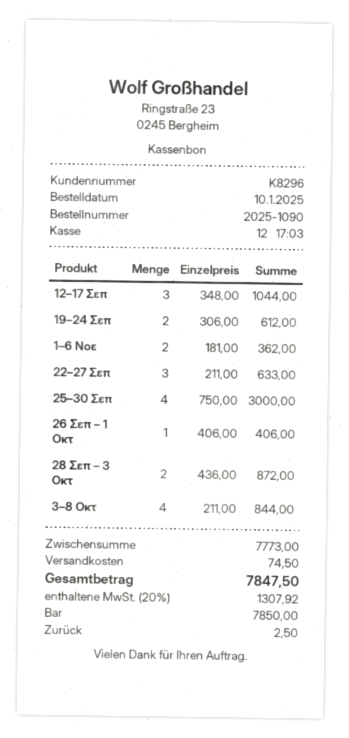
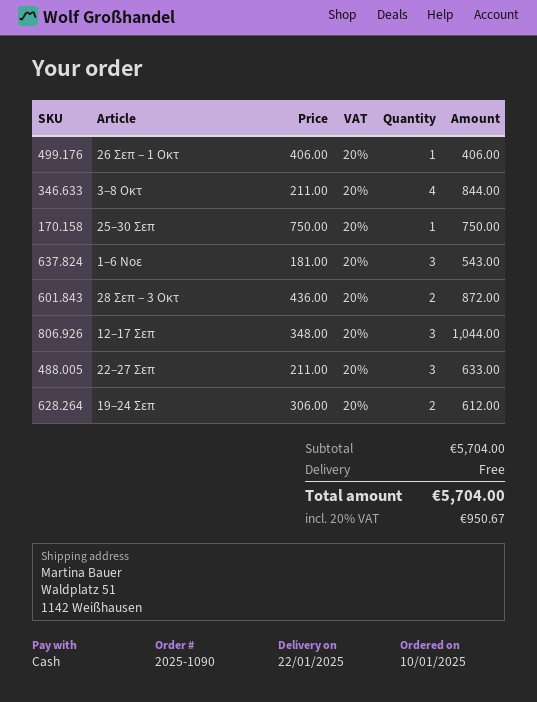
1–6 Νοε: 2 x 181.00 = 362.00 -> 3 x 181.00 = 543.00
25–30 Σεπ: 4 x 750.00 = 3000.00 -> 1 x 750.00 = 750.00
subtotal: 7773.00 -> 5704.00
shipping: 74.50 -> 0.00
tax: 20% = 1307.92 -> 20% = 950.67
total: 7847.50 -> 5704.00

